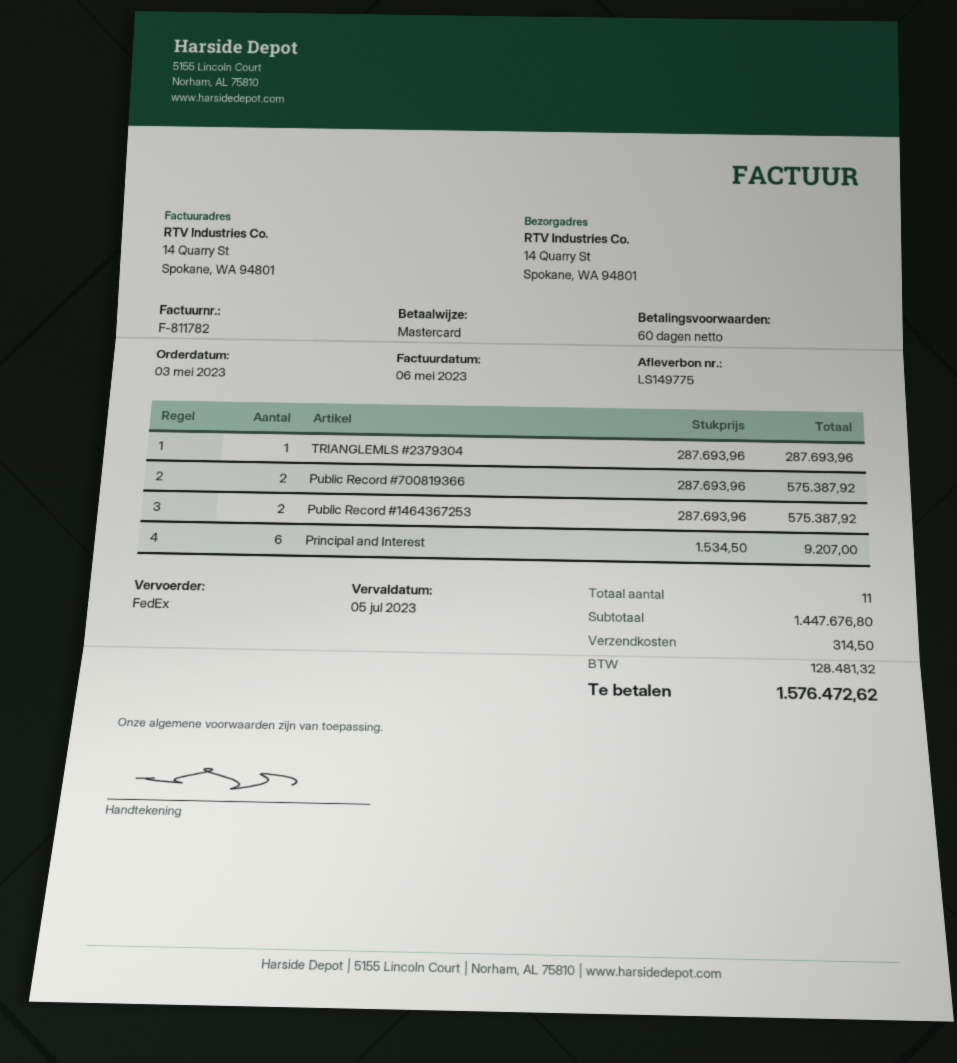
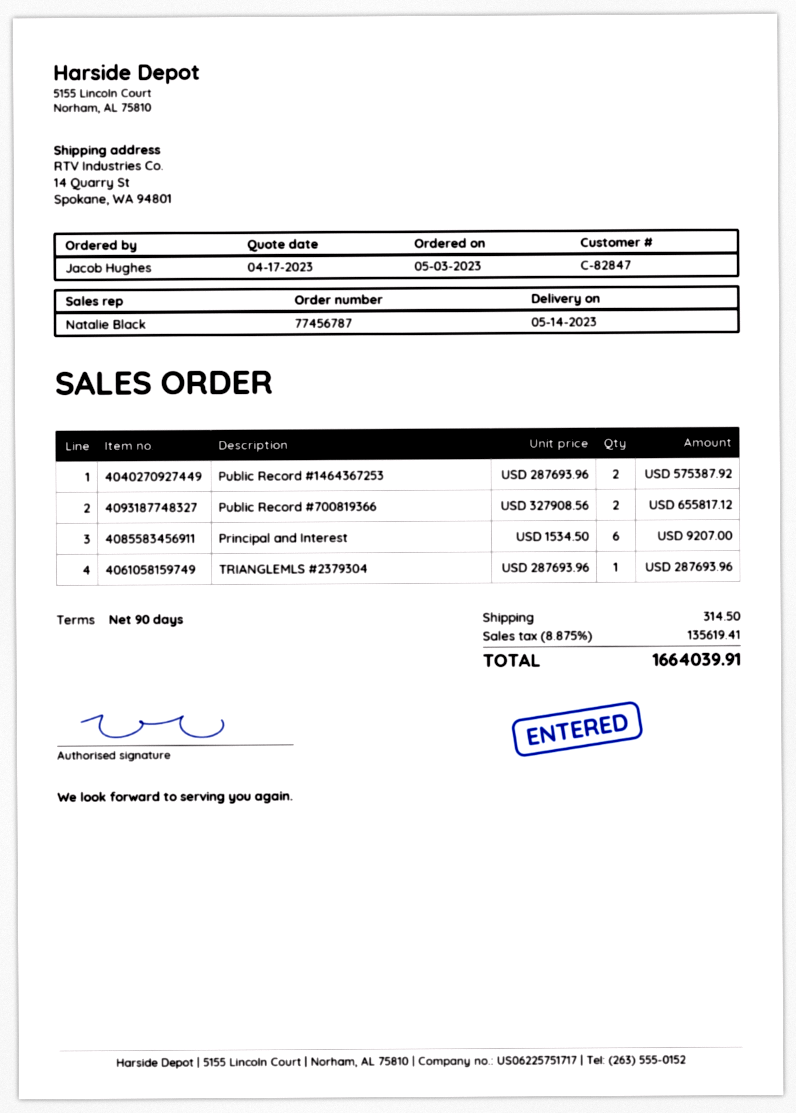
payment terms: 60 days -> 90 days
Public Record #700819366: 2 x 287693.96 = 575387.92 -> 2 x 327908.56 = 655817.12
tax: 128481.32 -> 135619.41
total: 1576472.62 -> 1664039.91

